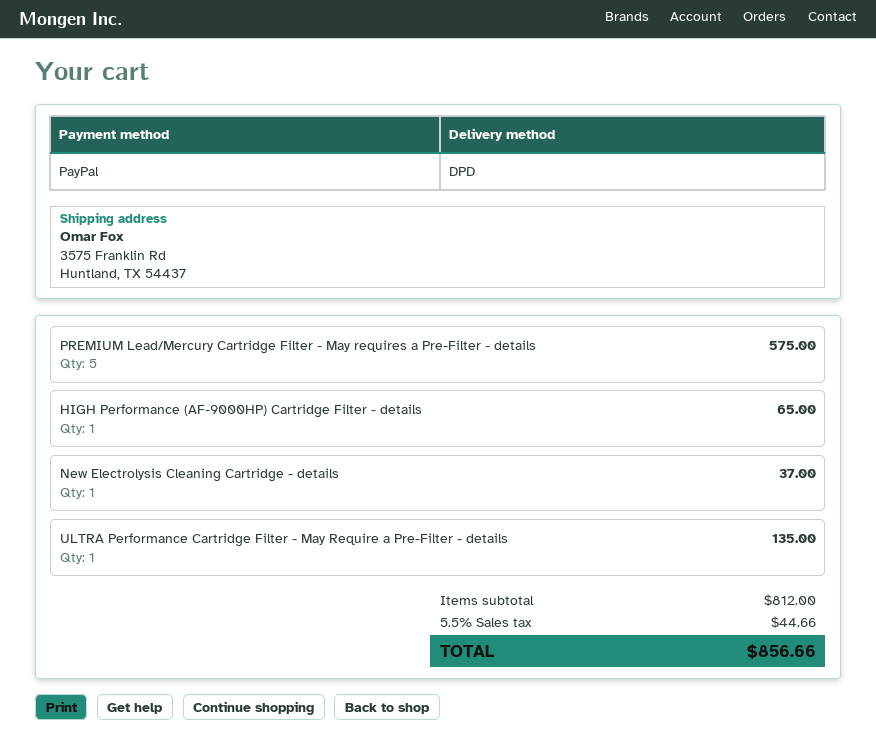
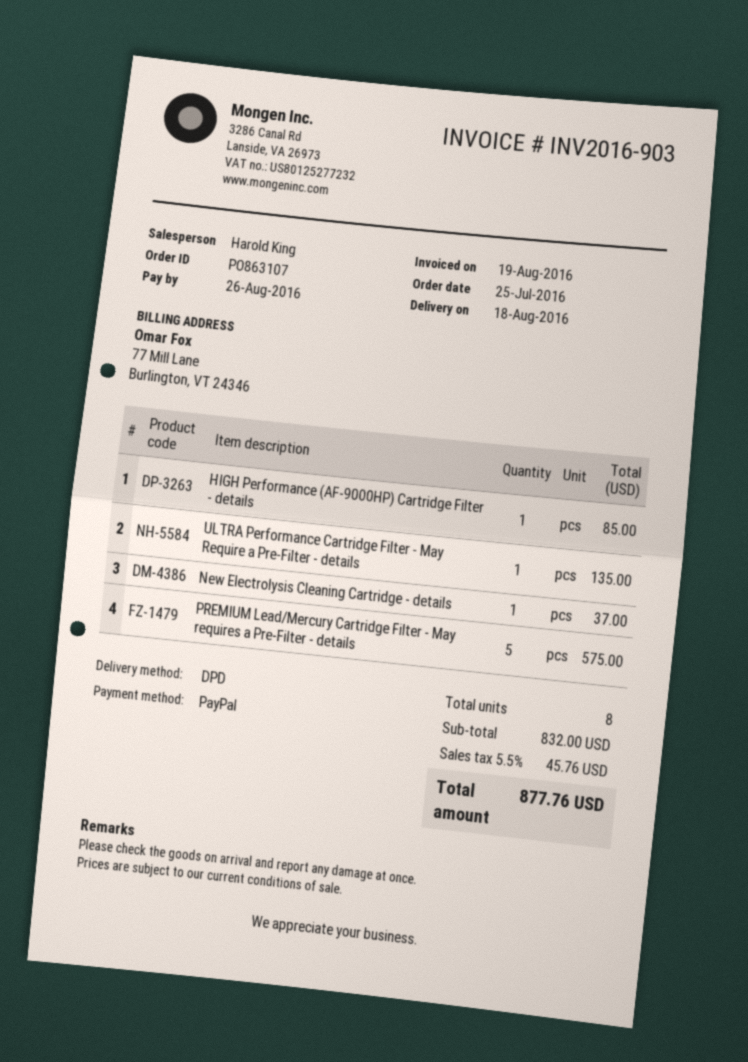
HIGH Performance (AF-9000HP) Cartridge Filter - details: 1 for 65.00 -> 1 for 85.00
subtotal: 812.00 -> 832.00
tax: 5.5% = 44.66 -> 5.5% = 45.76
total: 856.66 -> 877.76

